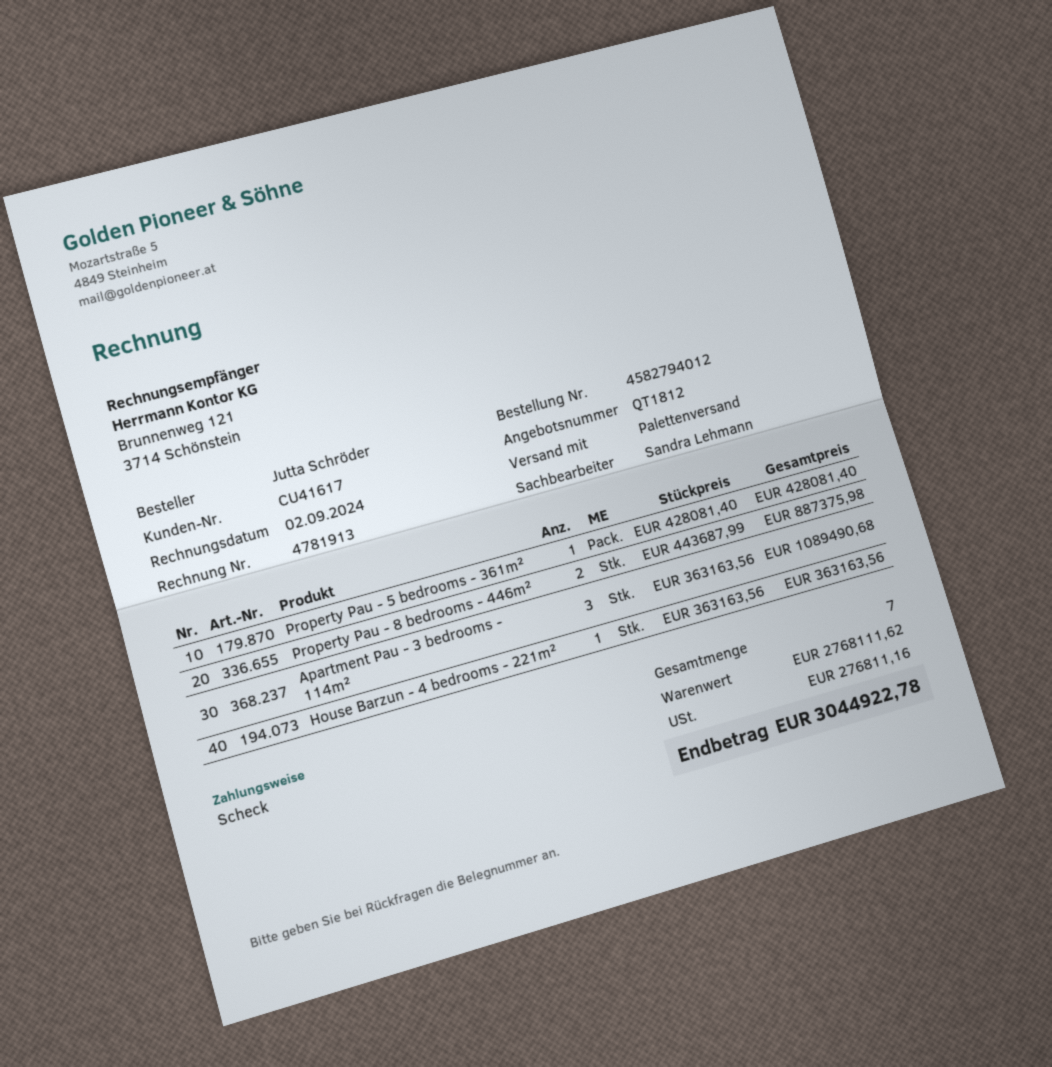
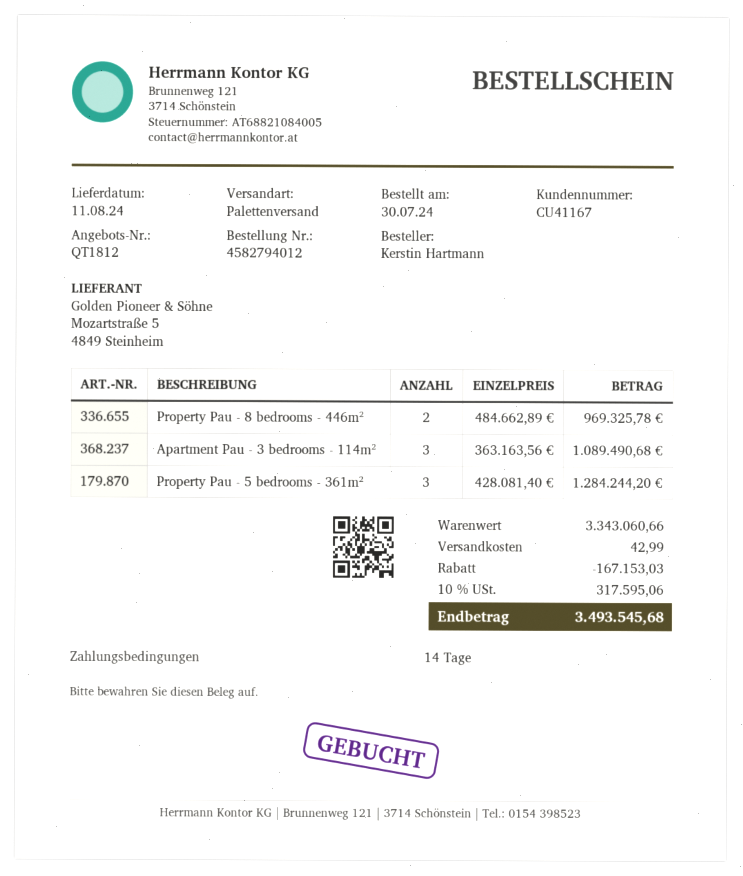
customer number: CU41617 -> CU41167
ordered by: Jutta Schröder -> Kerstin Hartmann
Property Pau - 5 bedrooms - 361m²: 1 x 428081.40 = 428081.40 -> 3 x 428081.40 = 1284244.20
Property Pau - 8 bedrooms - 446m²: 2 x 443687.99 = 887375.98 -> 2 x 484662.89 = 969325.78
House Barzun - 4 bedrooms - 221m²: 1 x 363163.56 = 363163.56 -> none
subtotal: 2768111.62 -> 3343060.66
discount: none -> 167153.03
shipping: none -> 42.99
tax: 276811.16 -> 317595.06
total: 3044922.78 -> 3493545.68

